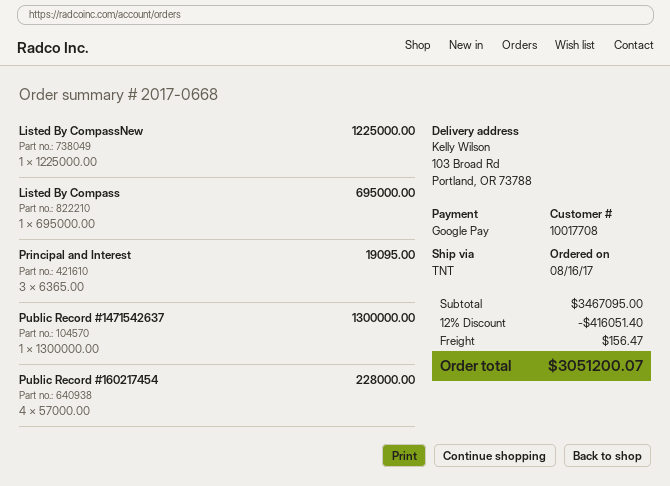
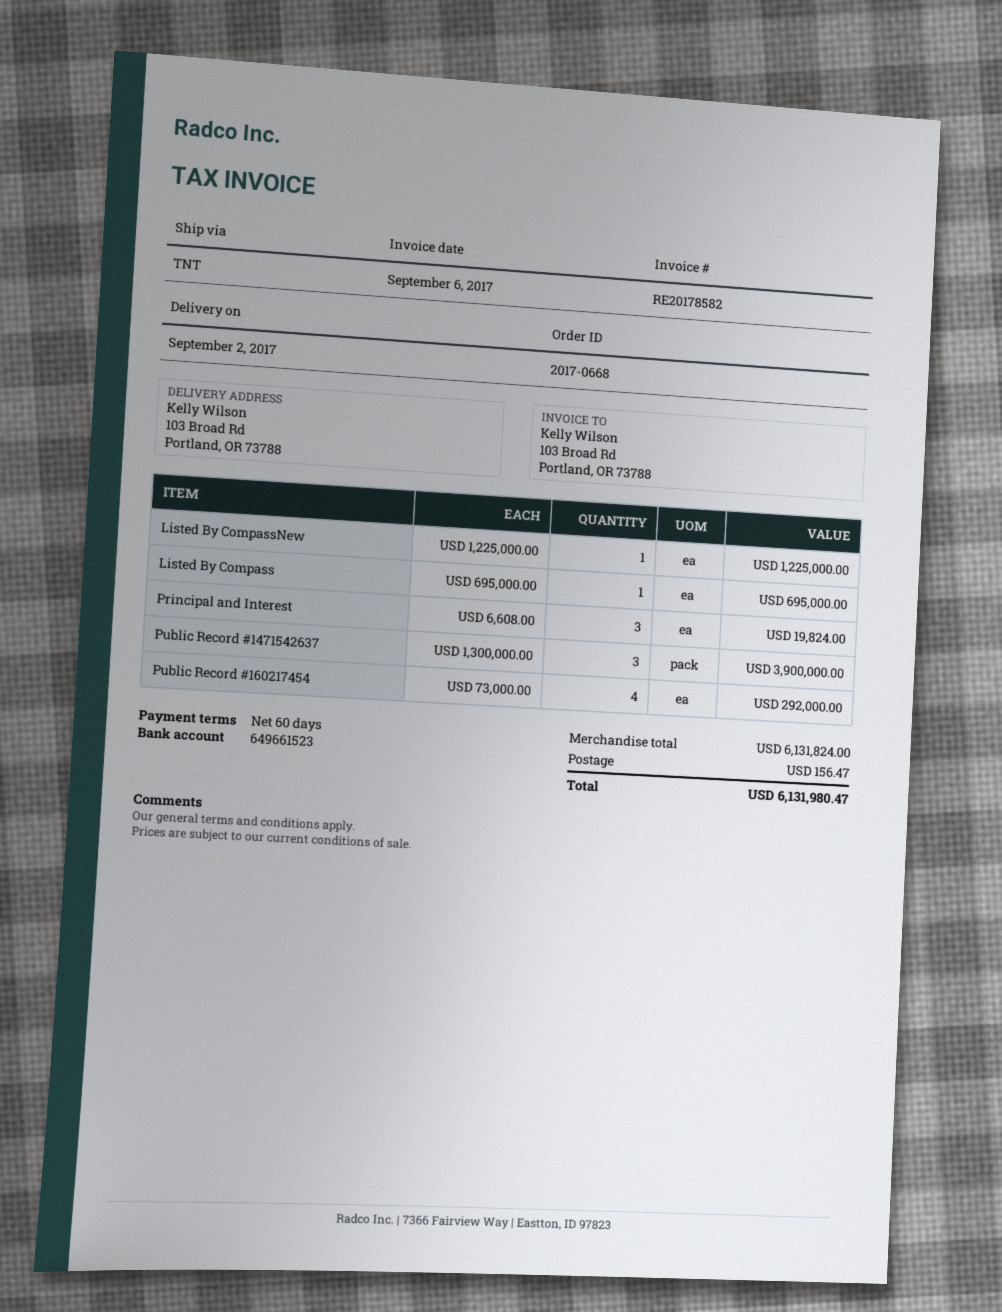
Principal and Interest: 3 x 6365.00 = 19095.00 -> 3 x 6608.00 = 19824.00
Public Record #1471542637: 1 x 1300000.00 = 1300000.00 -> 3 x 1300000.00 = 3900000.00
Public Record #160217454: 4 x 57000.00 = 228000.00 -> 4 x 73000.00 = 292000.00
subtotal: 3467095.00 -> 6131824.00
discount: 12% = 416051.40 -> none
total: 3051200.07 -> 6131980.47

